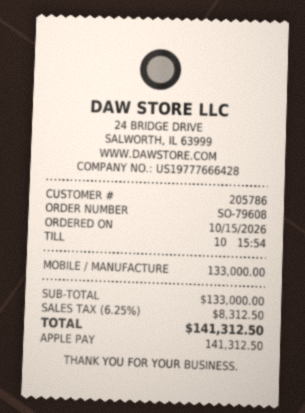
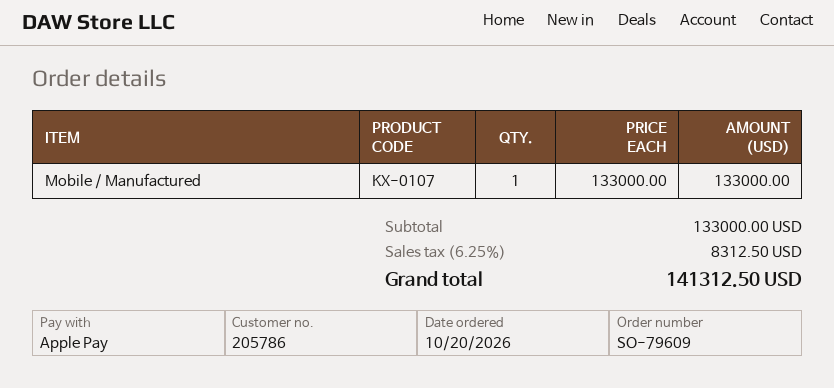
order number: SO-79608 -> SO-79609
order date: 2026-10-15 -> 2026-10-20

